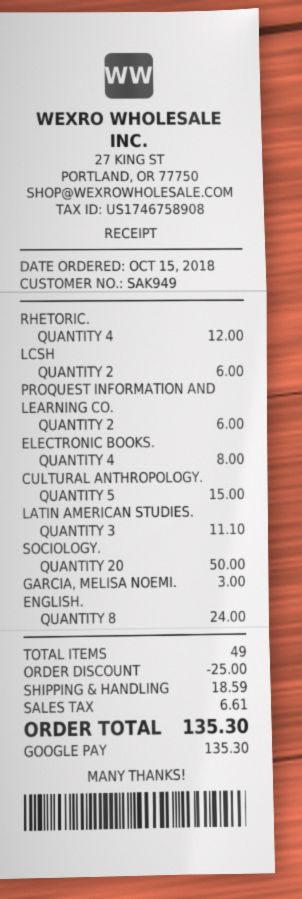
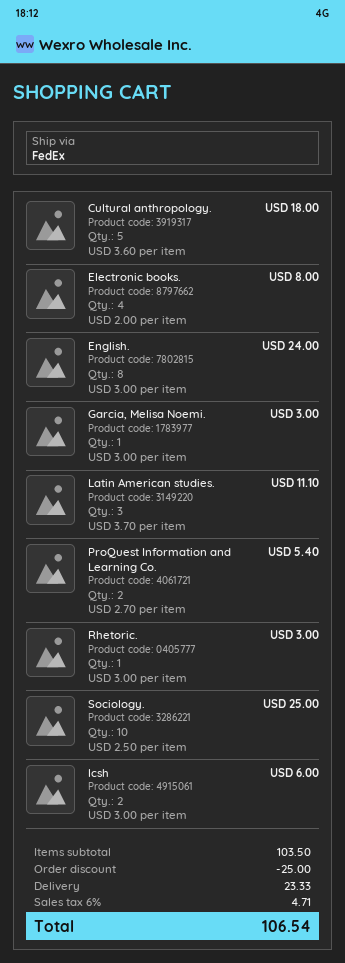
RHETORIC.: 4 for 12.00 -> 1 for 3.00
PROQUEST INFORMATION AND LEARNING CO.: 2 for 6.00 -> 2 for 5.40
CULTURAL ANTHROPOLOGY.: 5 for 15.00 -> 5 for 18.00
SOCIOLOGY.: 20 for 50.00 -> 10 for 25.00
shipping: 18.59 -> 23.33
tax: 6.61 -> 4.71
total: 135.30 -> 106.54

